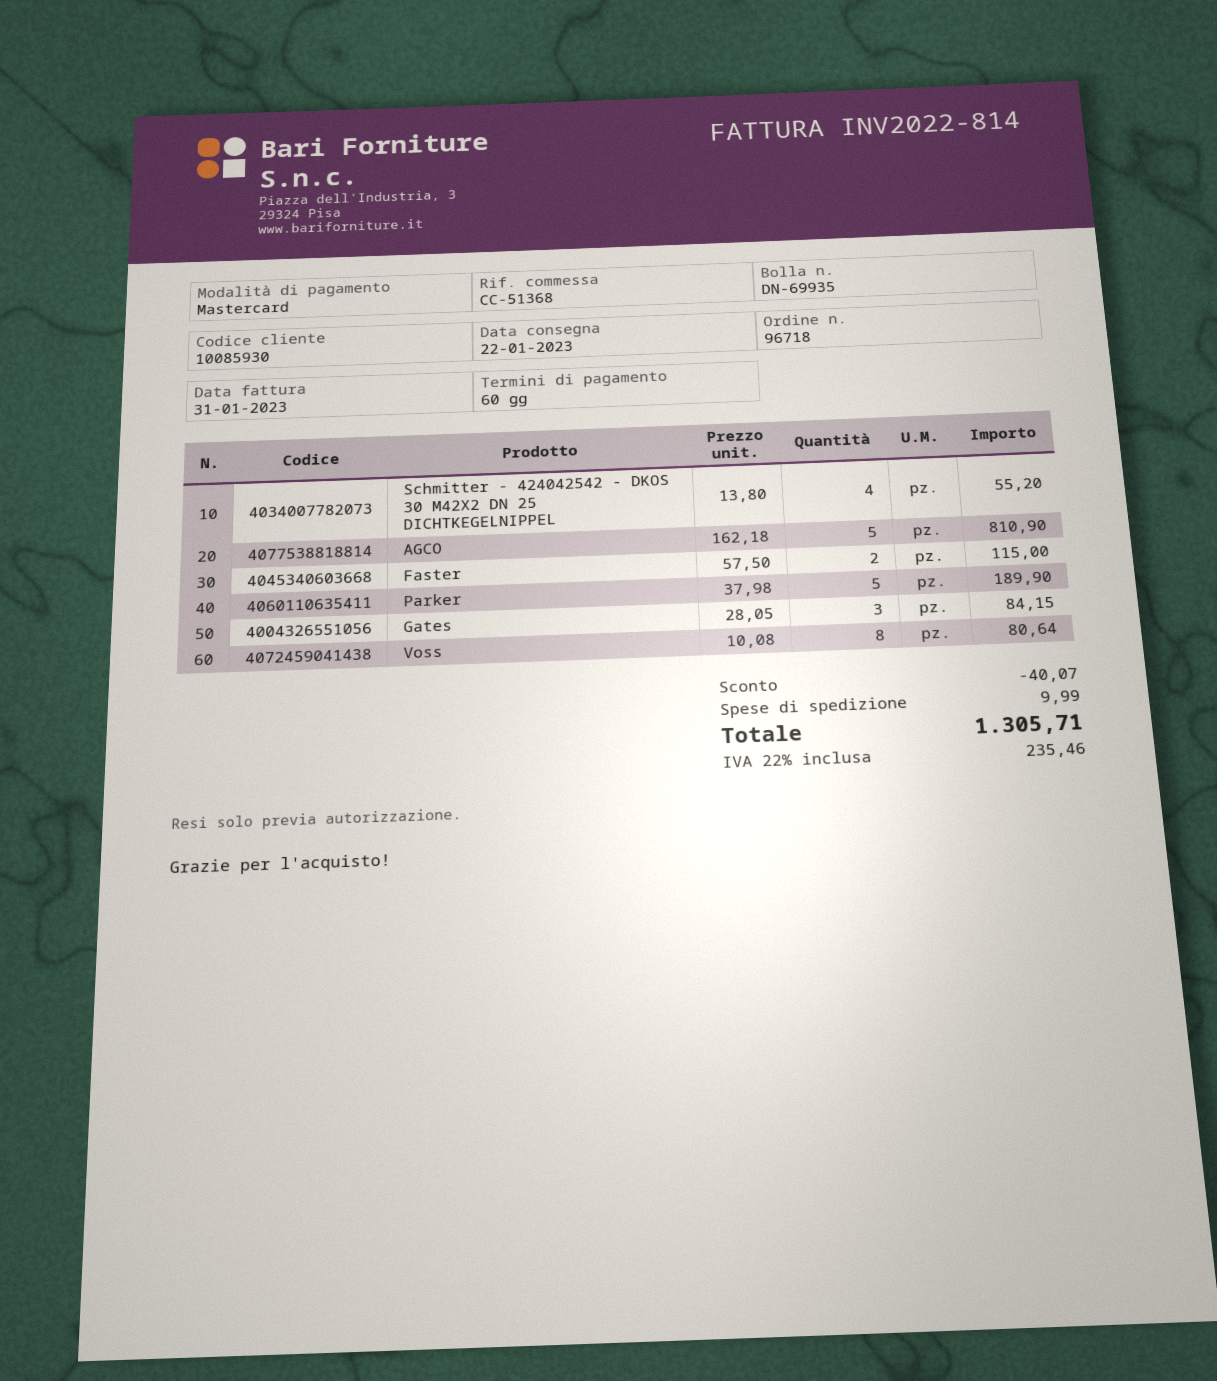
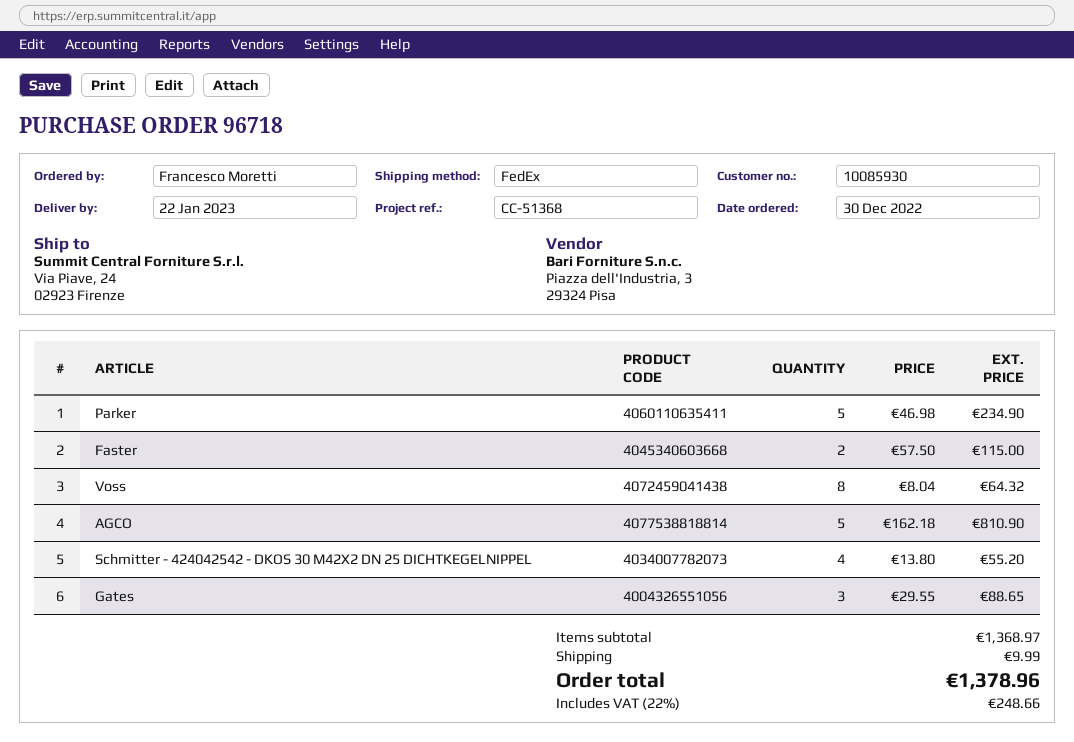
Parker: 5 x 37.98 = 189.90 -> 5 x 46.98 = 234.90
Gates: 3 x 28.05 = 84.15 -> 3 x 29.55 = 88.65
Voss: 8 x 10.08 = 80.64 -> 8 x 8.04 = 64.32
discount: 40.07 -> none
tax: 22% = 235.46 -> 22% = 248.66
total: 1305.71 -> 1378.96

